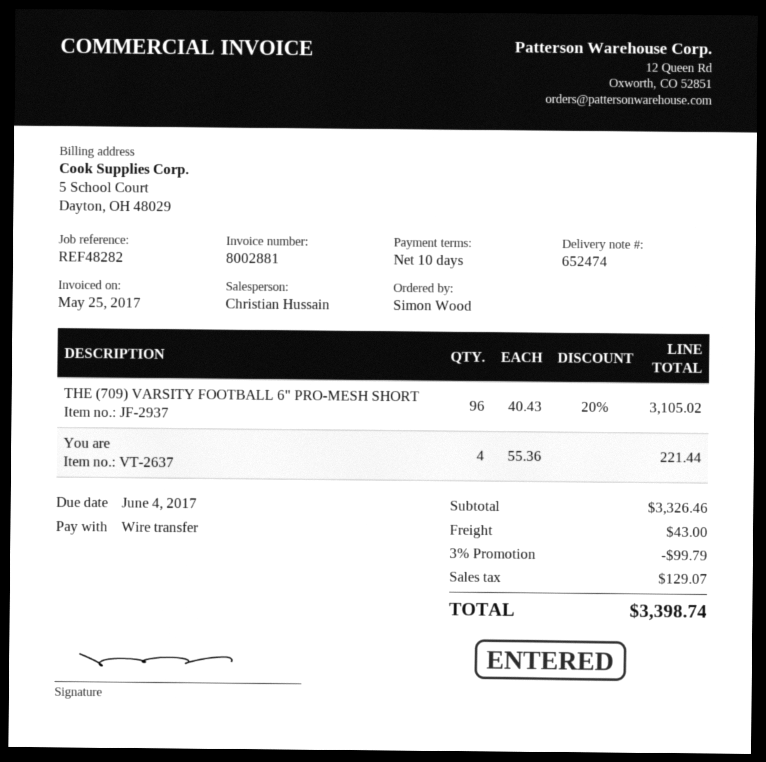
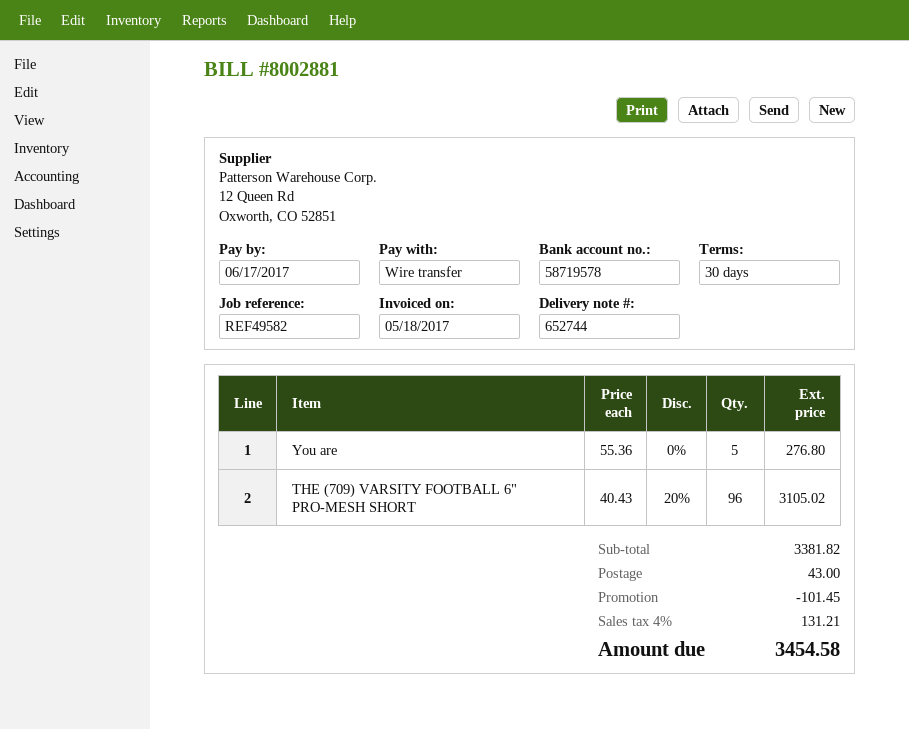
delivery note number: 652474 -> 652744
invoice date: 2017-05-25 -> 2017-05-18
payment terms: 10 days -> 30 days
due date: 2017-06-04 -> 2017-06-17
reference: REF48282 -> REF49582
You are: 4 x 55.36 = 221.44 -> 5 x 55.36 = 276.80
subtotal: 3326.46 -> 3381.82
discount: 99.79 -> 101.45
tax: 129.07 -> 131.21
total: 3398.74 -> 3454.58

